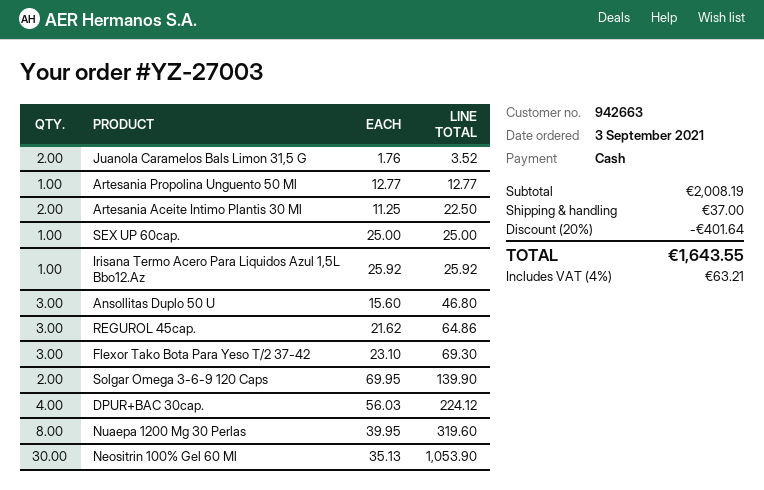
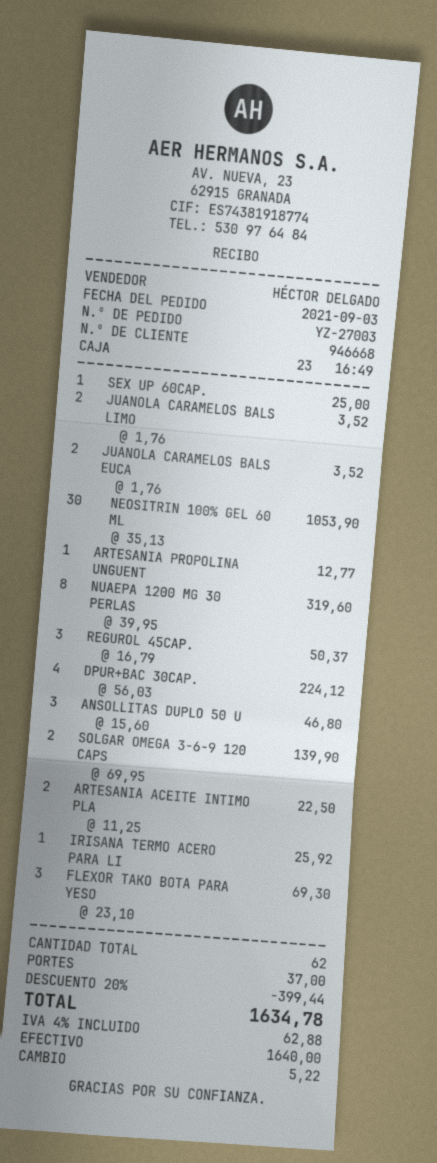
customer number: 942663 -> 946668
REGUROL 45cap.: 3 x 21.62 = 64.86 -> 3 x 16.79 = 50.37
JUANOLA CARAMELOS BALS EUCA: none -> 2 x 1.76 = 3.52
discount: 20% = 401.64 -> 20% = 399.44
tax: 4% = 63.21 -> 4% = 62.88
total: 1643.55 -> 1634.78

